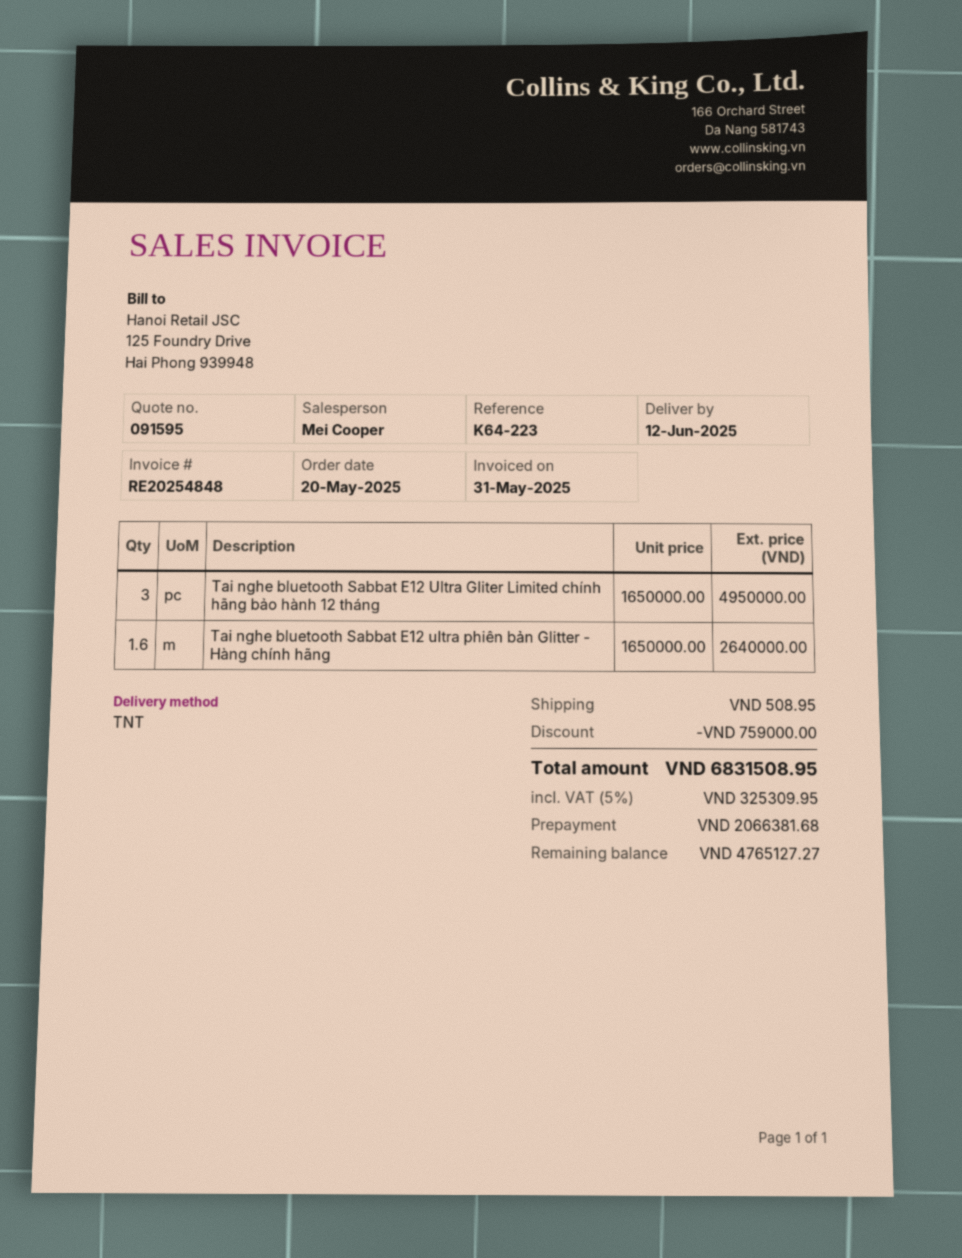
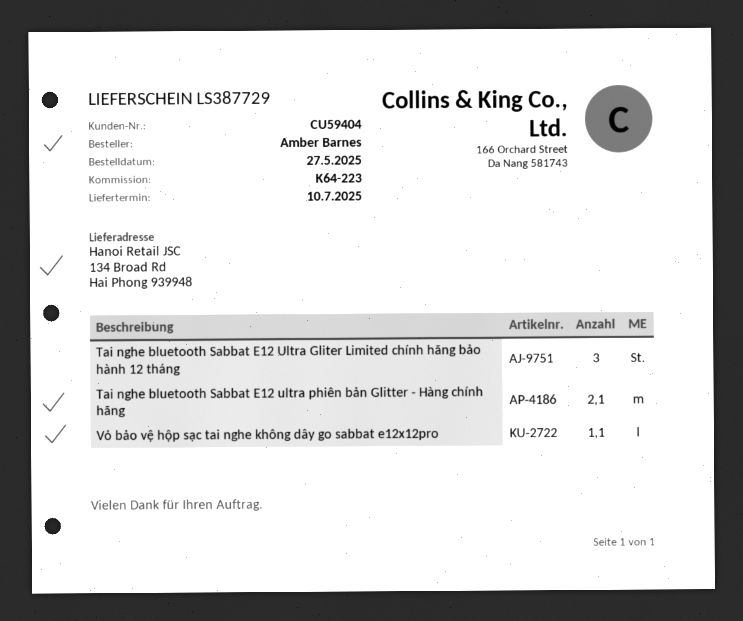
order date: 2025-05-20 -> 2025-05-27
delivery date: 2025-06-12 -> 2025-07-10
Tai nghe bluetooth Sabbat E12 ultra phiên bản Glitter - Hàng chính hãng: 1.6 -> 2.1
Vỏ bảo vệ hộp sạc tai nghe không dây go sabbat e12x12pro: none -> 1.1

